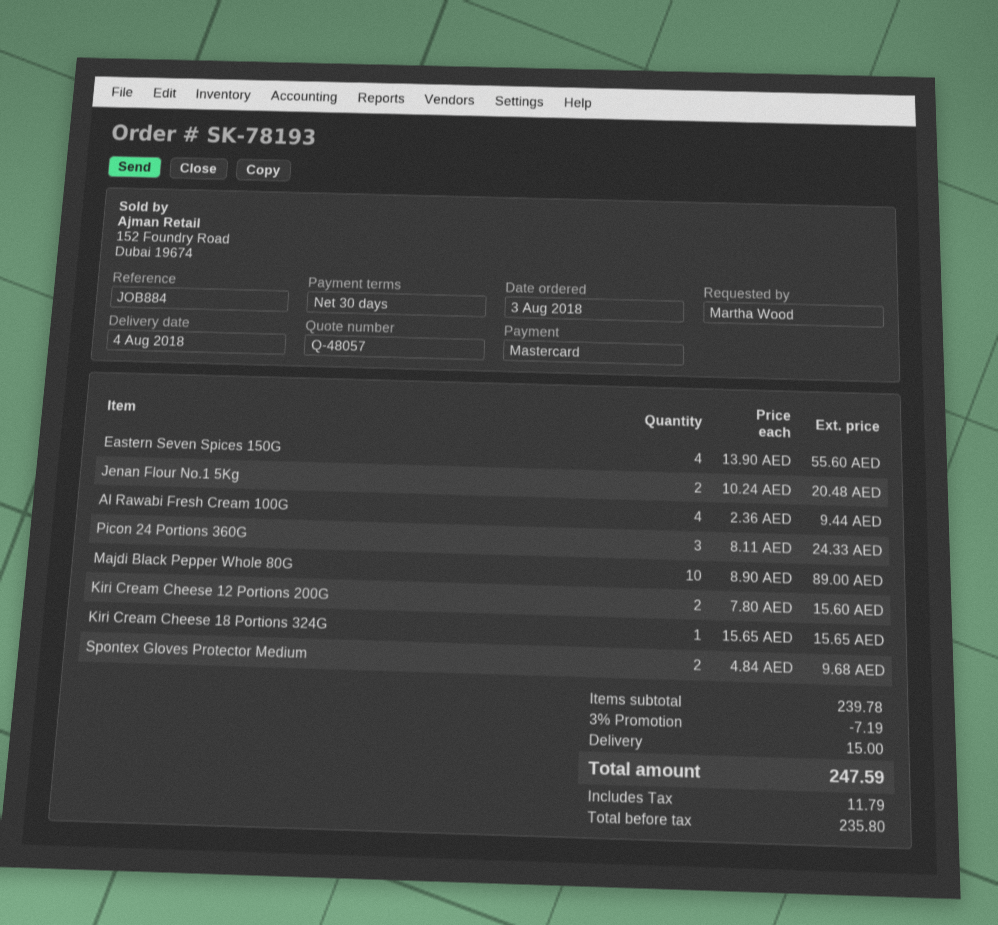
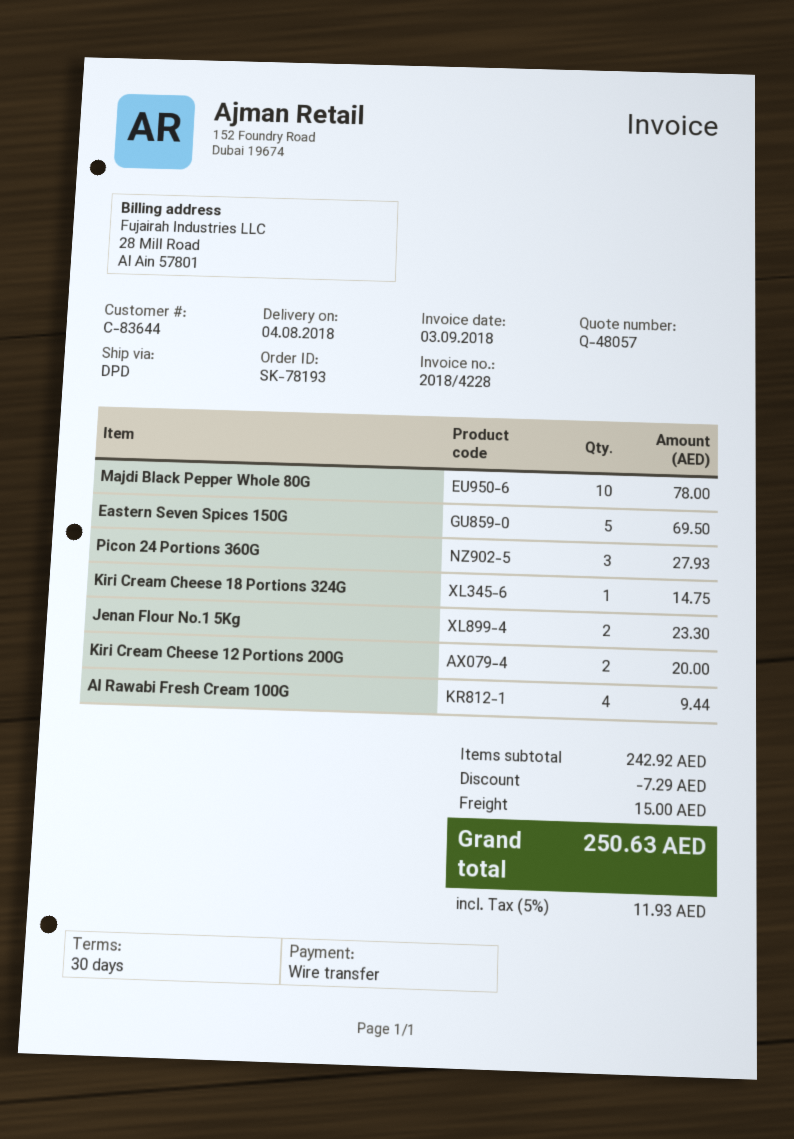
payment method: Mastercard -> bank transfer
Eastern Seven Spices 150G: 4 for 55.60 -> 5 for 69.50
Jenan Flour No.1 5Kg: 2 for 20.48 -> 2 for 23.30
Picon 24 Portions 360G: 3 for 24.33 -> 3 for 27.93
Majdi Black Pepper Whole 80G: 10 for 89.00 -> 10 for 78.00
Kiri Cream Cheese 12 Portions 200G: 2 for 15.60 -> 2 for 20.00
Kiri Cream Cheese 18 Portions 324G: 1 for 15.65 -> 1 for 14.75
Spontex Gloves Protector Medium: 2 for 9.68 -> none
subtotal: 239.78 -> 242.92
discount: 7.19 -> 7.29
tax: 11.79 -> 11.93
total: 247.59 -> 250.63

